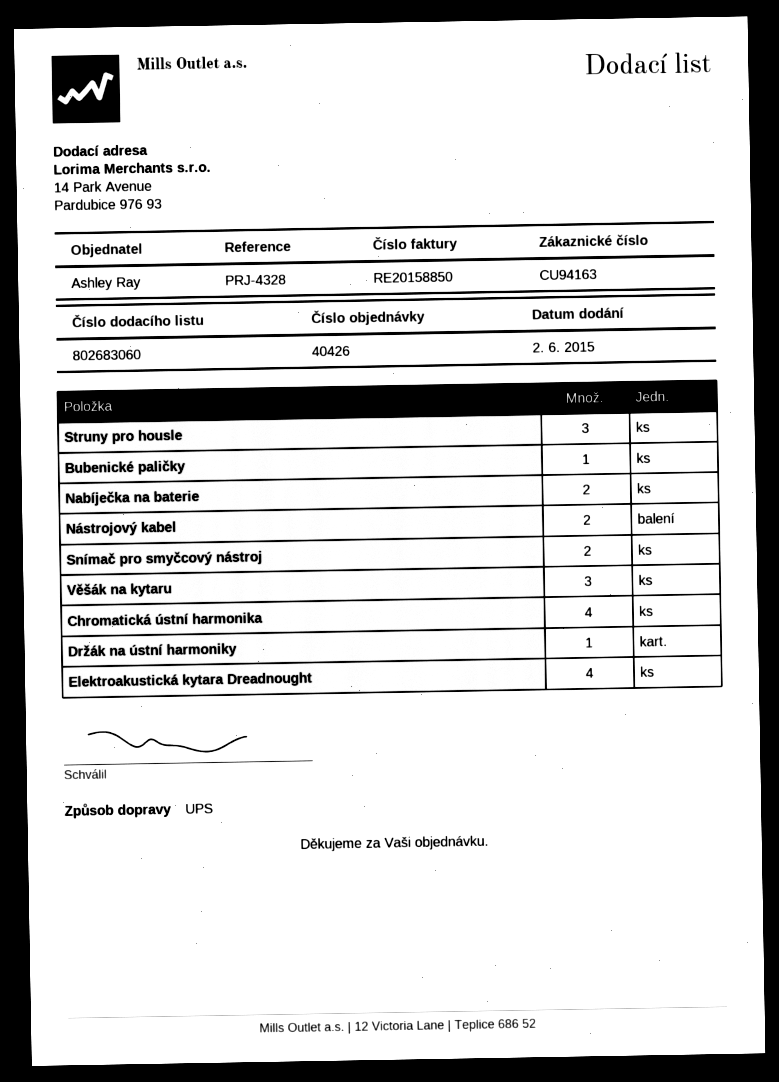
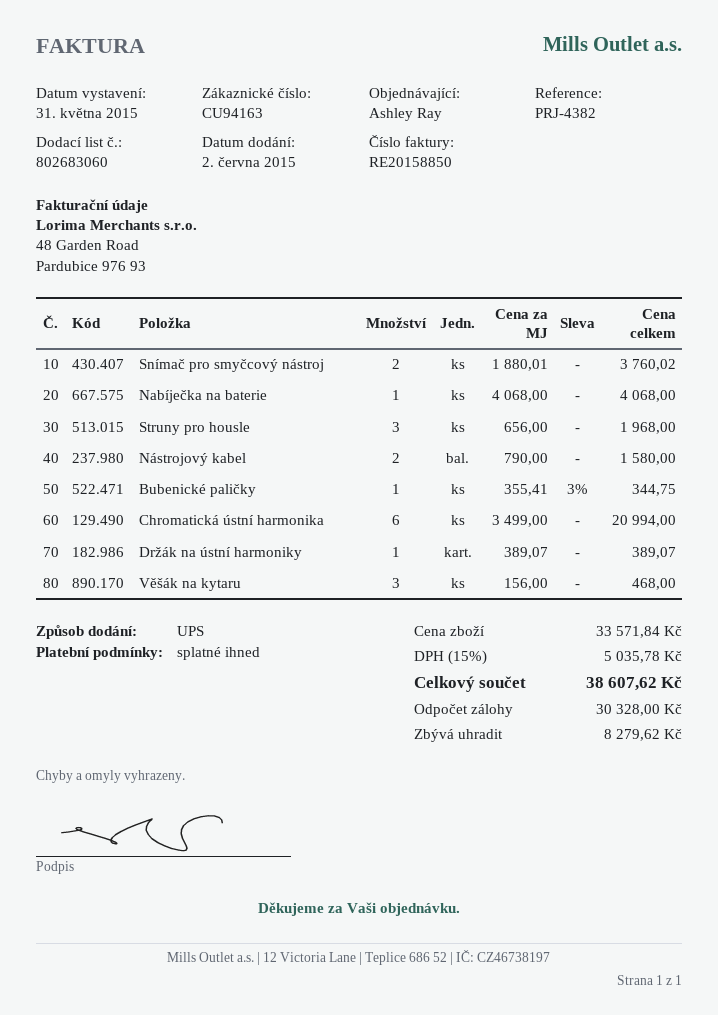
reference: PRJ-4328 -> PRJ-4382
Nabíječka na baterie: 2 -> 1
Chromatická ústní harmonika: 4 -> 6
Elektroakustická kytara Dreadnought: 4 -> none

